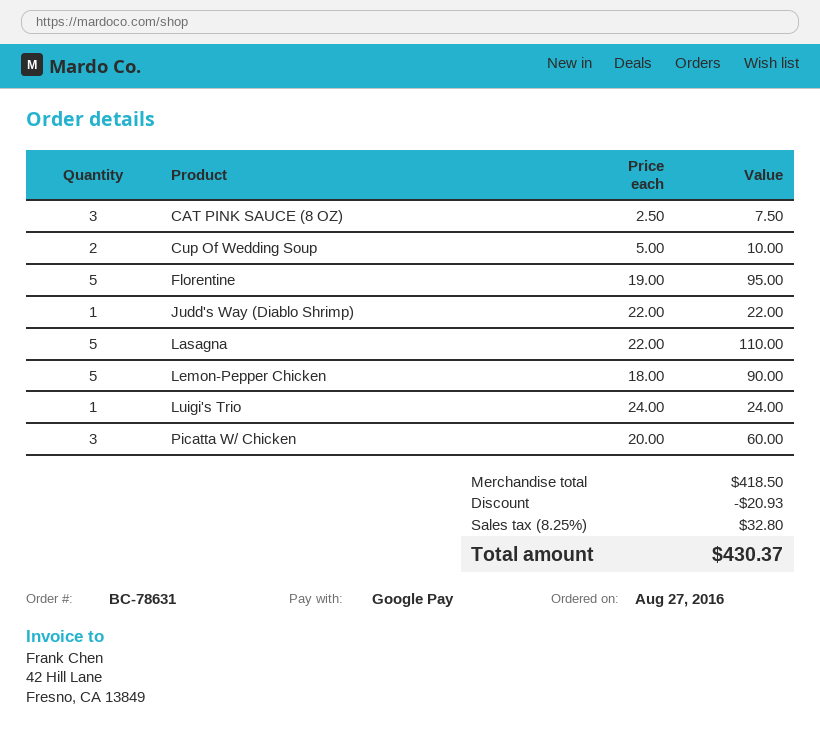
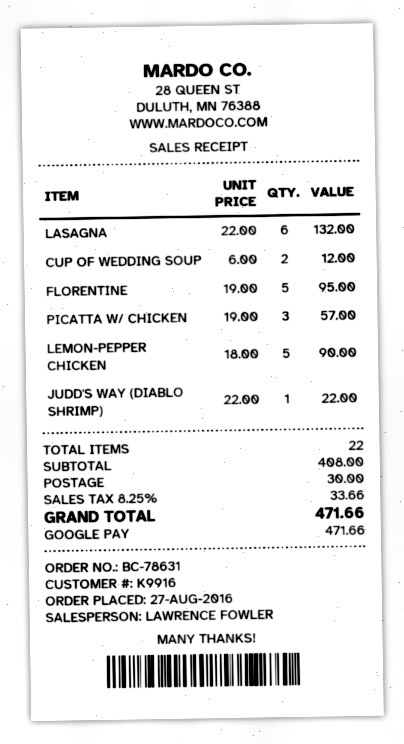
CAT PINK SAUCE (8 OZ): 3 x 2.50 = 7.50 -> none
Cup Of Wedding Soup: 2 x 5.00 = 10.00 -> 2 x 6.00 = 12.00
Lasagna: 5 x 22.00 = 110.00 -> 6 x 22.00 = 132.00
Luigi's Trio: 1 x 24.00 = 24.00 -> none
Picatta W/ Chicken: 3 x 20.00 = 60.00 -> 3 x 19.00 = 57.00
subtotal: 418.50 -> 408.00
discount: 20.93 -> none
shipping: none -> 30.00
tax: 8.25% = 32.80 -> 8.25% = 33.66
total: 430.37 -> 471.66

